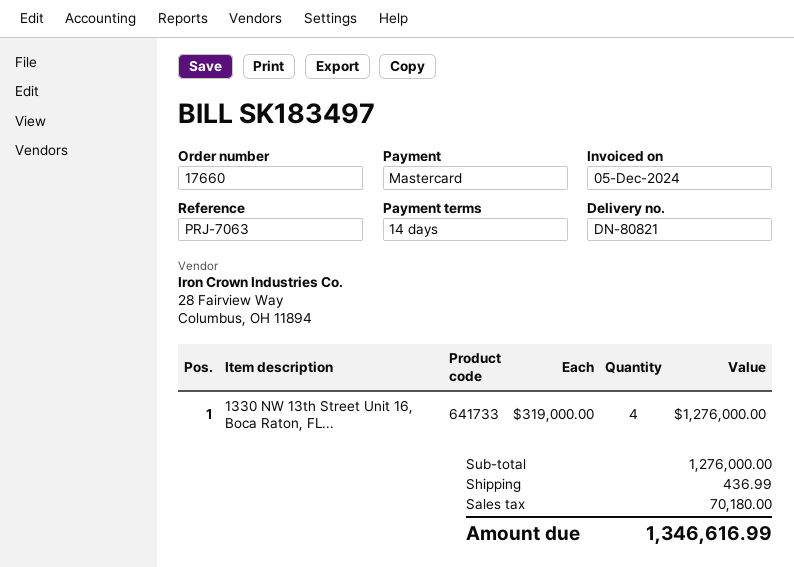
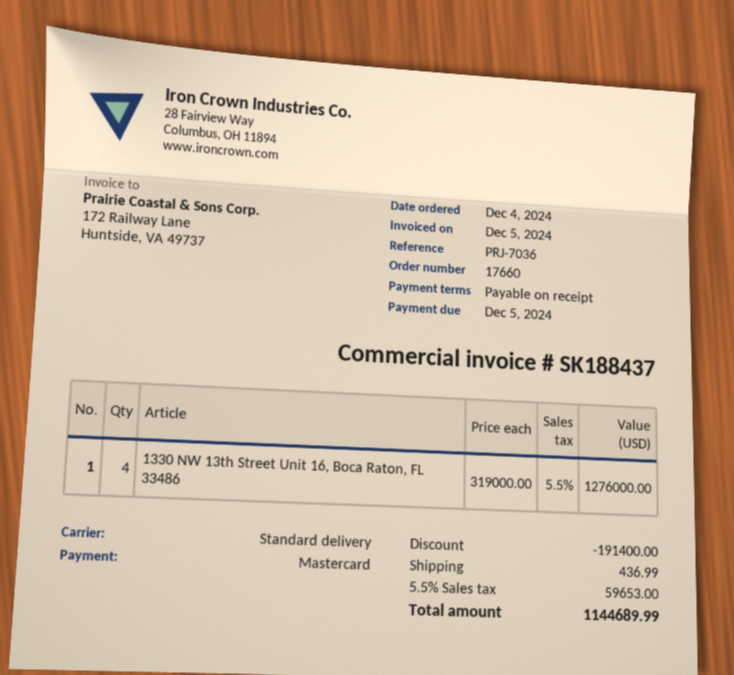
invoice number: SK183497 -> SK188437
payment terms: 14 days -> on receipt
reference: PRJ-7063 -> PRJ-7036
discount: none -> 191400.00
tax: 70180.00 -> 59653.00
total: 1346616.99 -> 1144689.99

